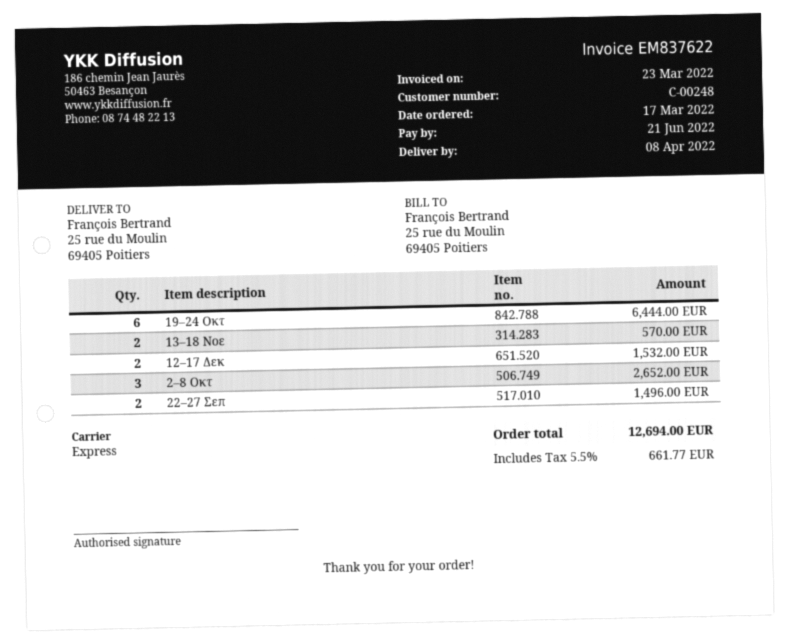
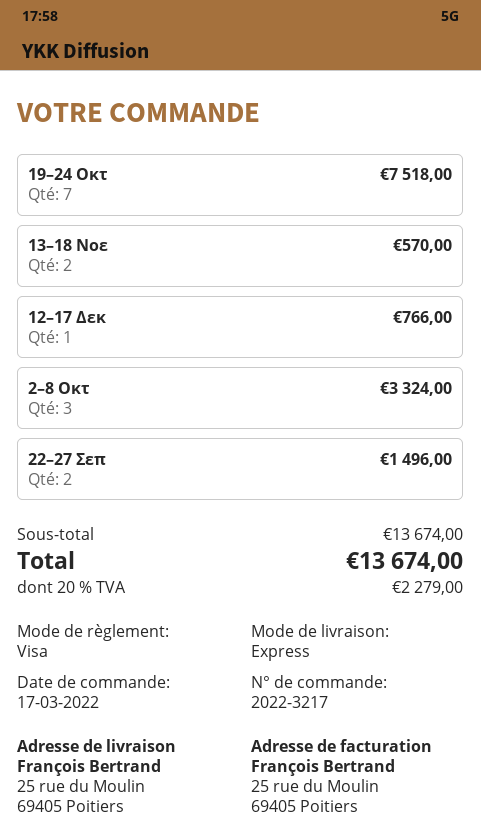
19–24 Οκτ: 6 for 6444.00 -> 7 for 7518.00
12–17 Δεκ: 2 for 1532.00 -> 1 for 766.00
2–8 Οκτ: 3 for 2652.00 -> 3 for 3324.00
tax: 5.5% = 661.77 -> 20% = 2279.00
total: 12694.00 -> 13674.00

